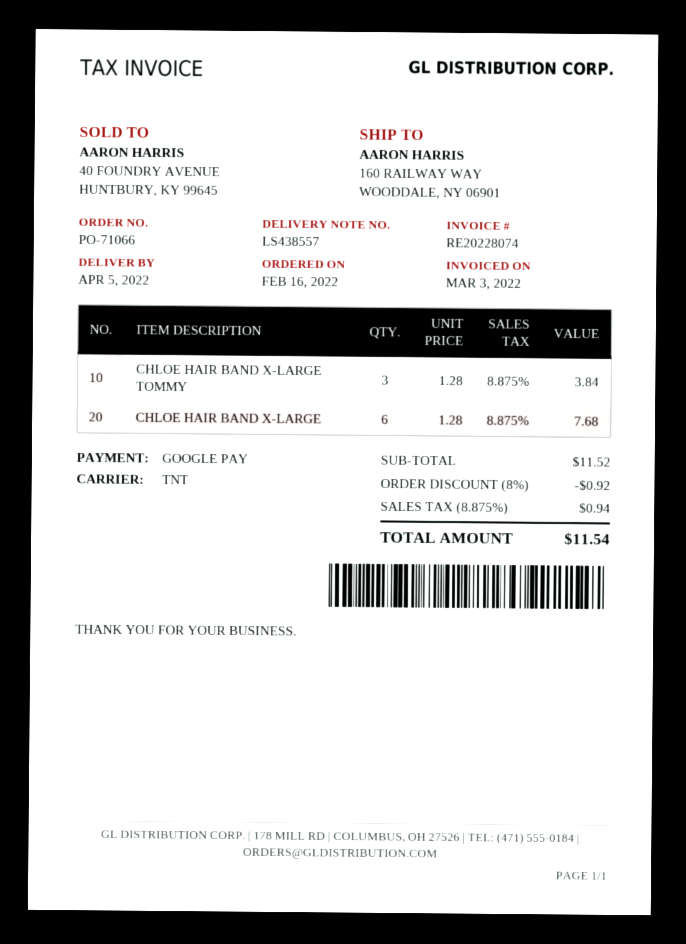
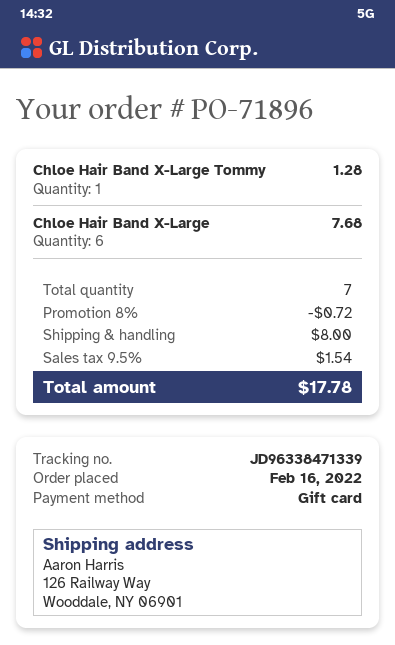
order number: PO-71066 -> PO-71896
payment method: Google Pay -> gift card
ship to: 160 RAILWAY WAY, WOODDALE, NY 06901 -> 126 Railway Way, Wooddale, NY 06901
CHLOE HAIR BAND X-LARGE TOMMY: 3 for 3.84 -> 1 for 1.28
discount: 8% = 0.92 -> 8% = 0.72
shipping: none -> 8.00
tax: 8.875% = 0.94 -> 9.5% = 1.54
total: 11.54 -> 17.78

